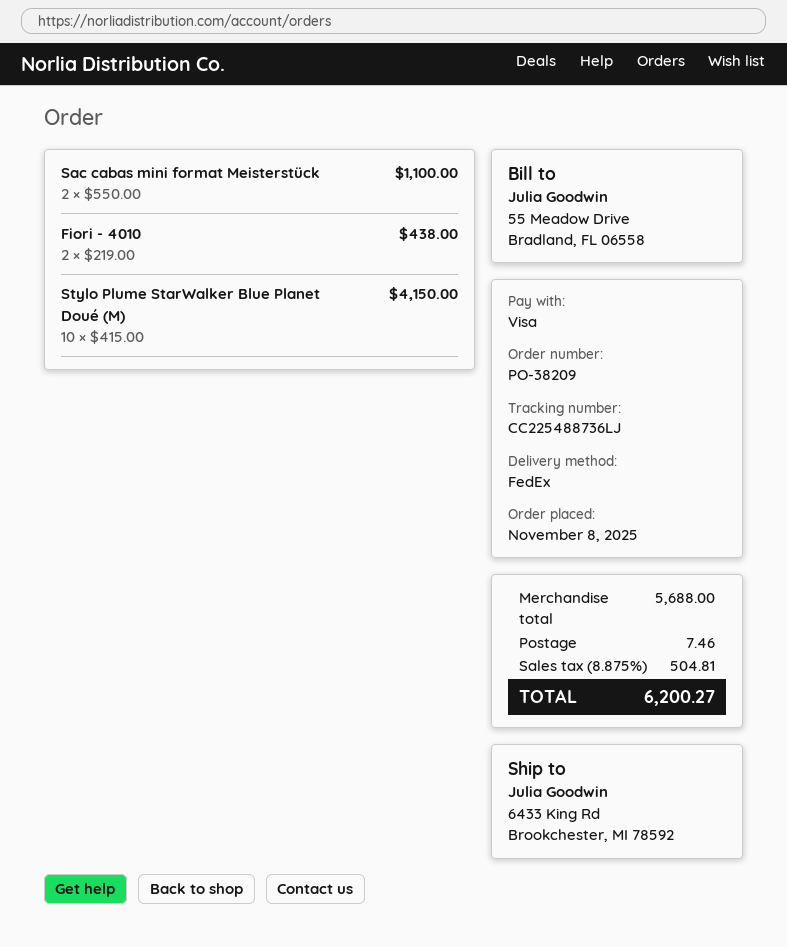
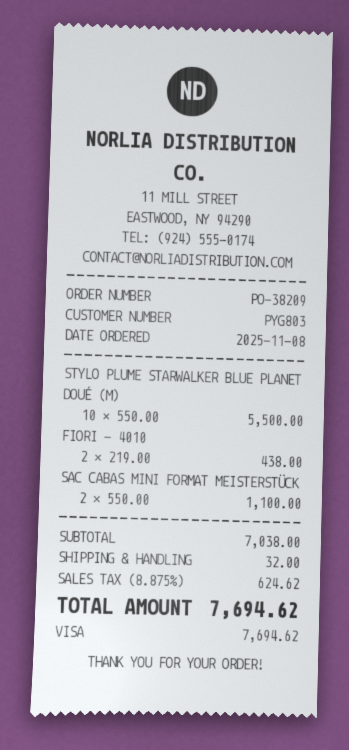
Stylo Plume StarWalker Blue Planet Doué (M): 10 x 415.00 = 4150.00 -> 10 x 550.00 = 5500.00
subtotal: 5688.00 -> 7038.00
shipping: 7.46 -> 32.00
tax: 8.875% = 504.81 -> 8.875% = 624.62
total: 6200.27 -> 7694.62

